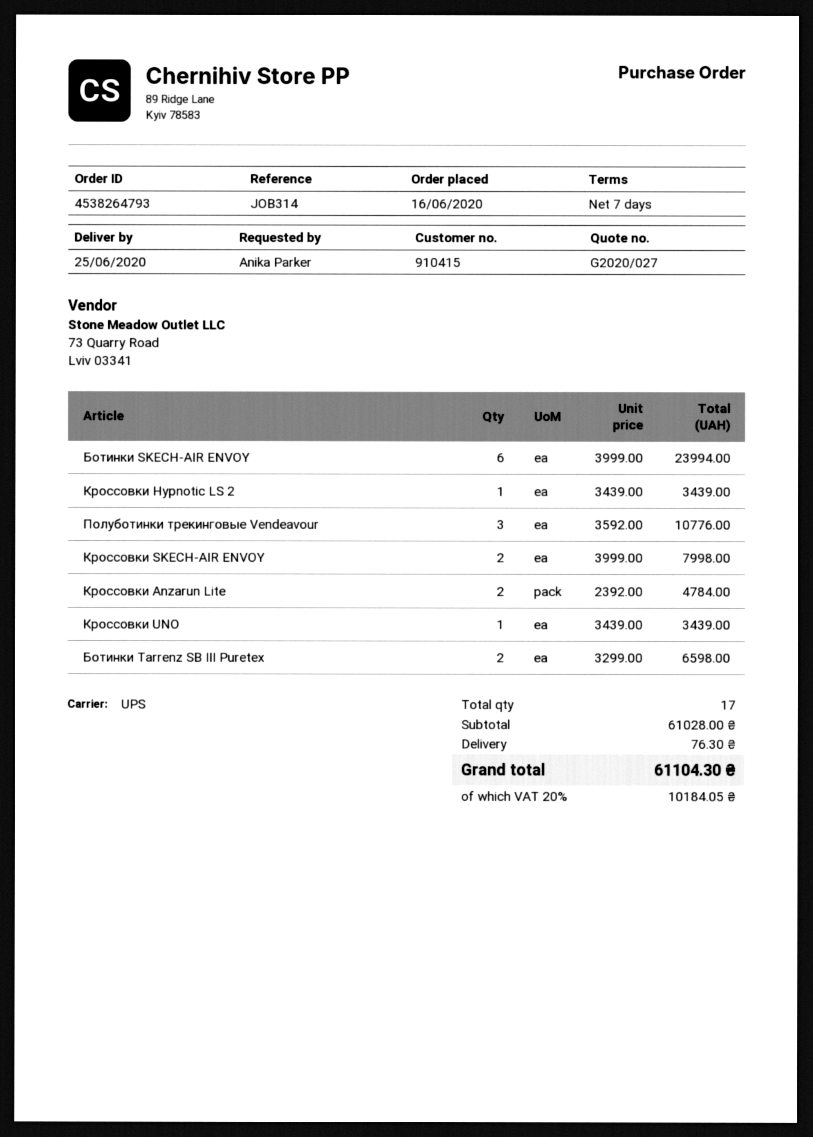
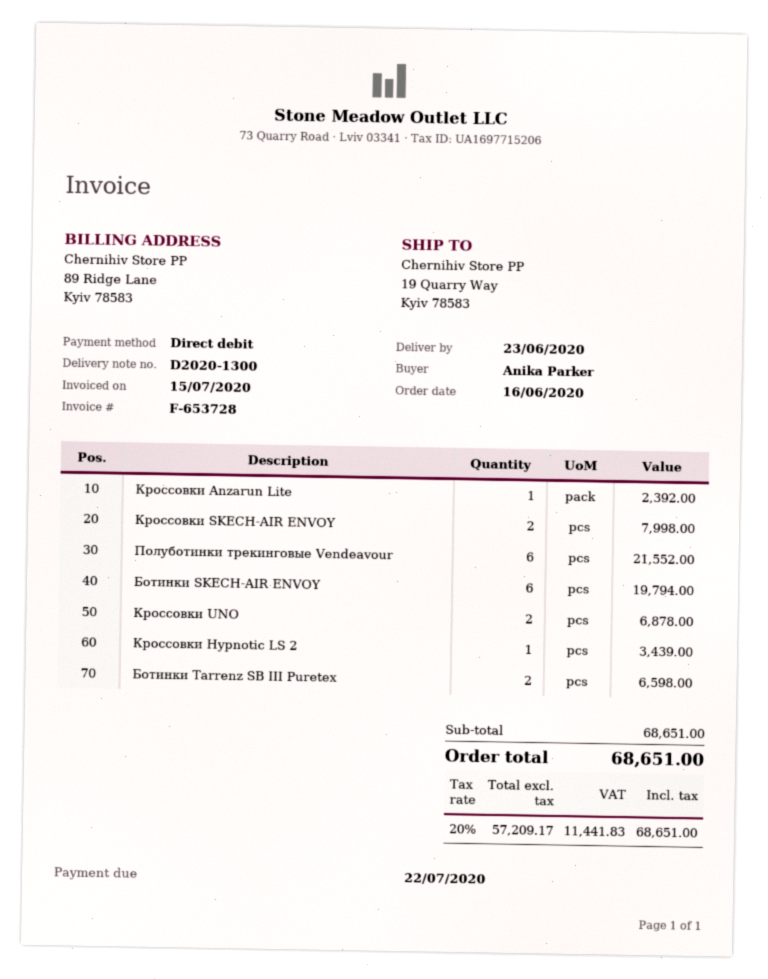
delivery date: 2020-06-25 -> 2020-06-23
Ботинки SKECH-AIR ENVOY: 6 for 23994.00 -> 6 for 19794.00
Полуботинки трекинговые Vendeavour: 3 for 10776.00 -> 6 for 21552.00
Кроссовки Anzarun Lite: 2 for 4784.00 -> 1 for 2392.00
Кроссовки UNO: 1 for 3439.00 -> 2 for 6878.00
subtotal: 61028.00 -> 68651.00
shipping: 76.30 -> none
tax: 20% = 10184.05 -> 20% = 11441.83
total: 61104.30 -> 68651.00

